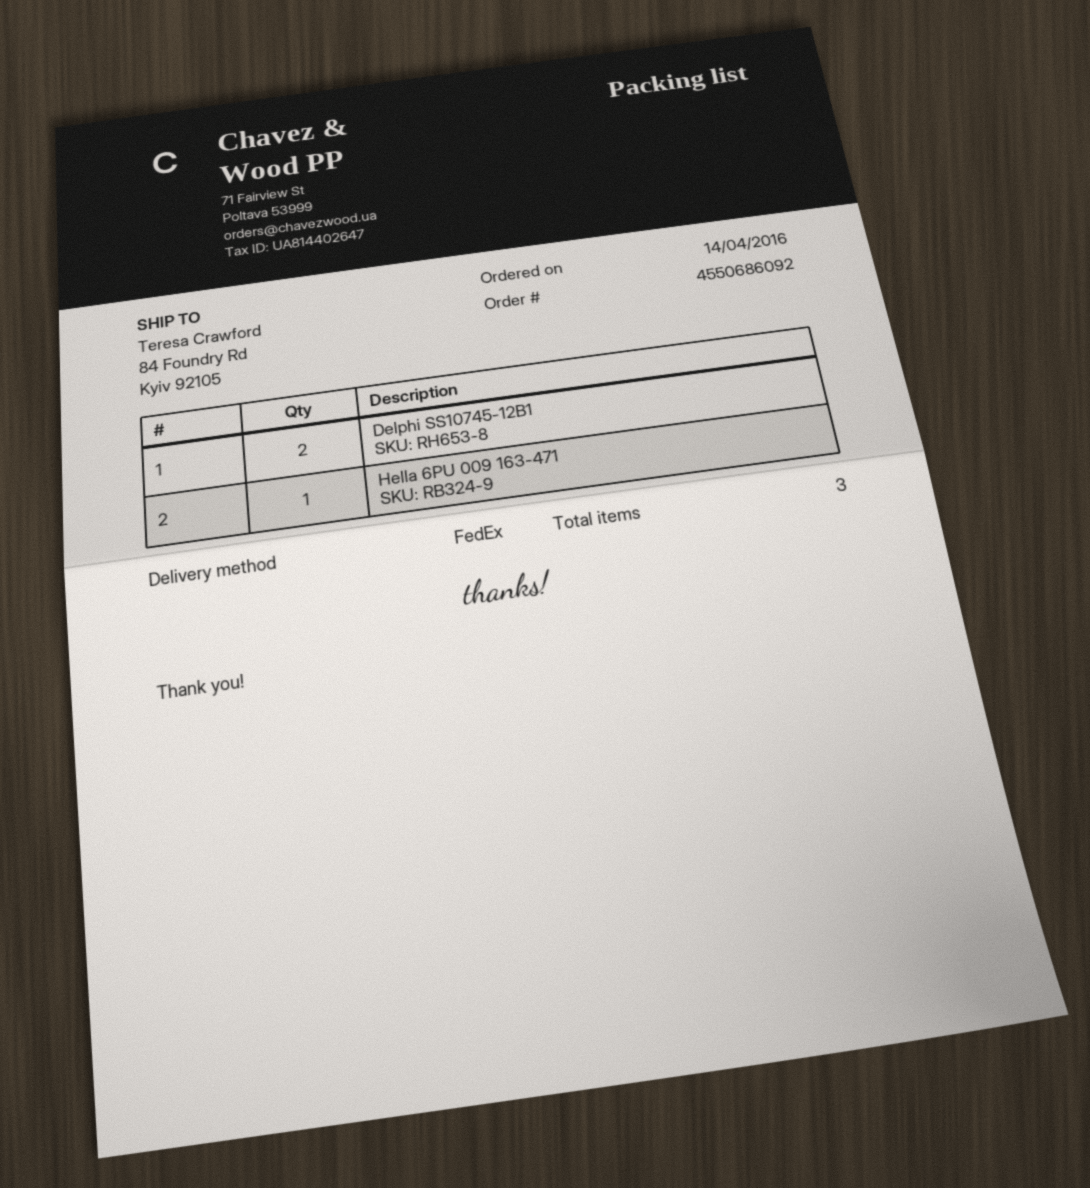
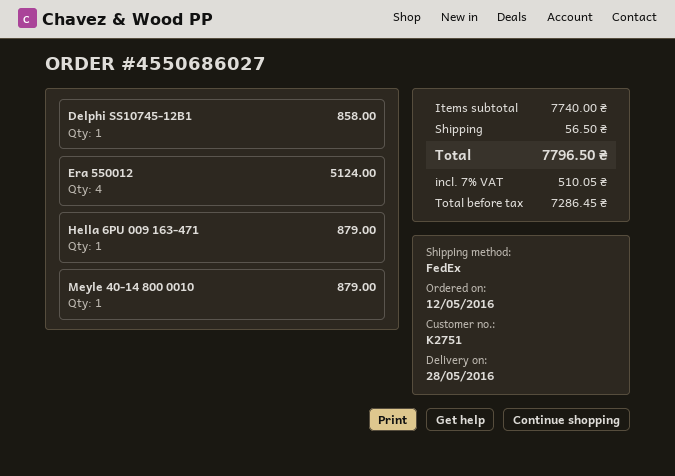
order number: 4550686092 -> 4550686027
order date: 2016-04-14 -> 2016-05-12
Delphi SS10745-12B1: 2 -> 1
Era 550012: none -> 4
Meyle 40-14 800 0010: none -> 1

